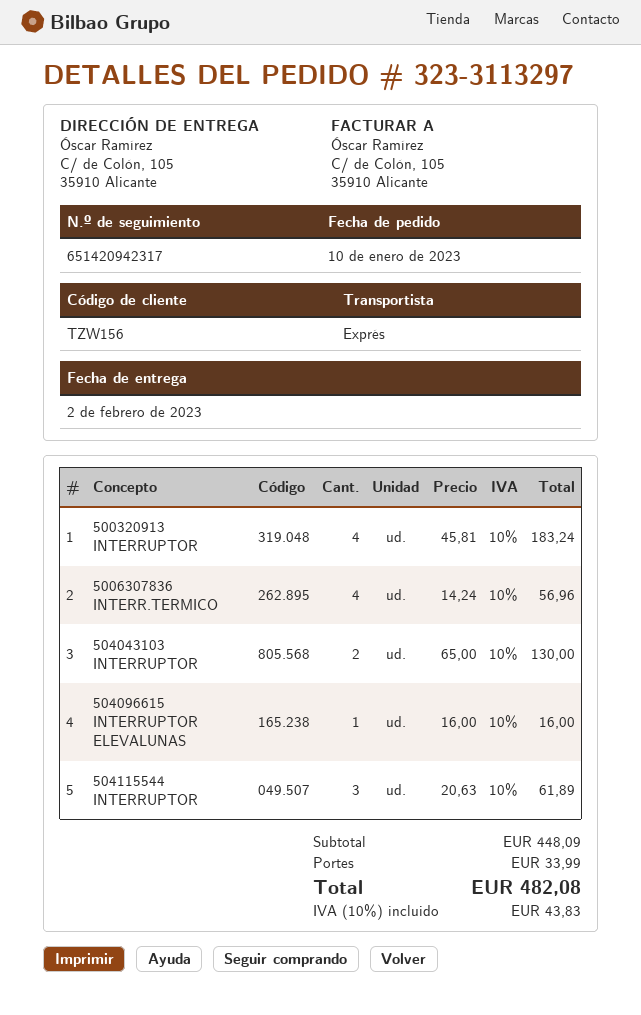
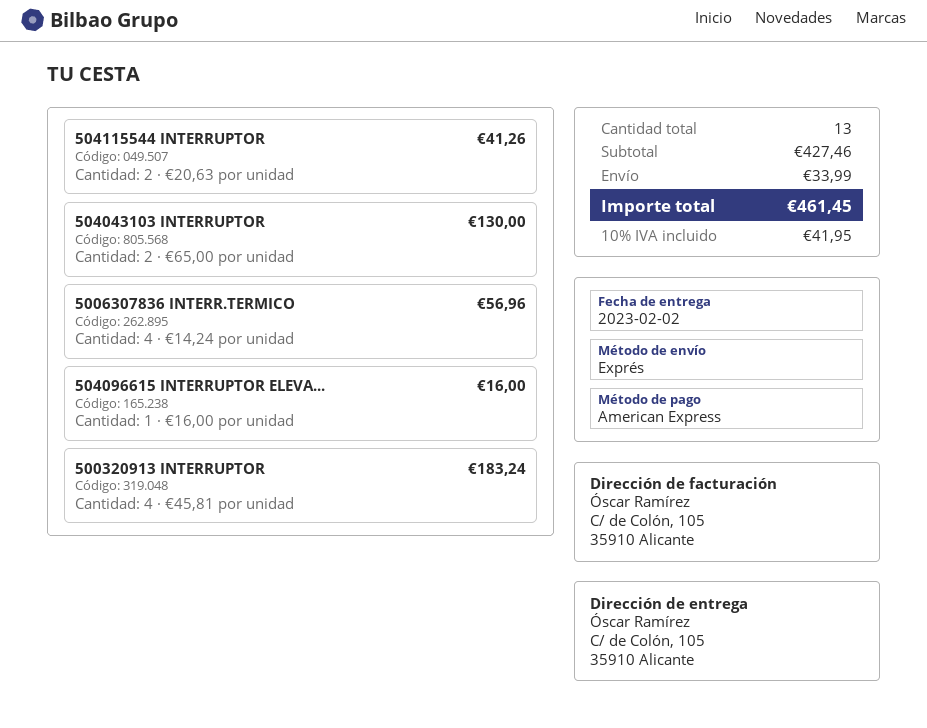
504115544 INTERRUPTOR: 3 x 20.63 = 61.89 -> 2 x 20.63 = 41.26
subtotal: 448.09 -> 427.46
tax: 10% = 43.83 -> 10% = 41.95
total: 482.08 -> 461.45

